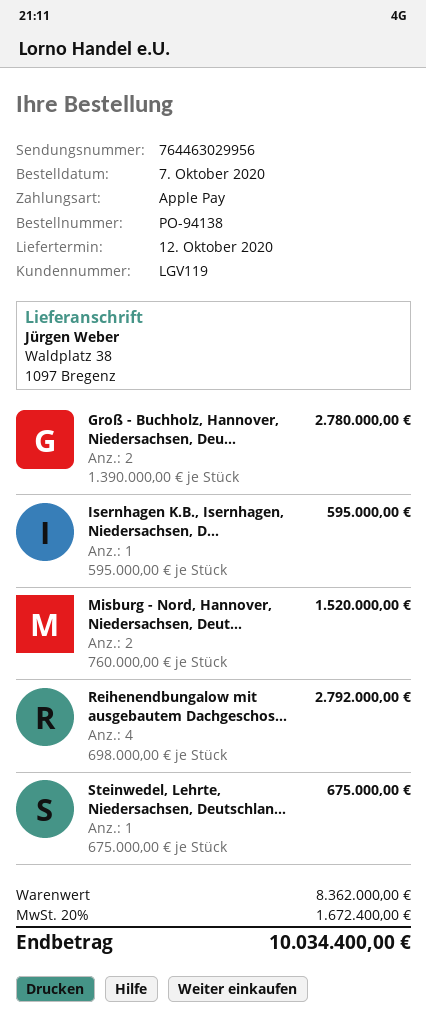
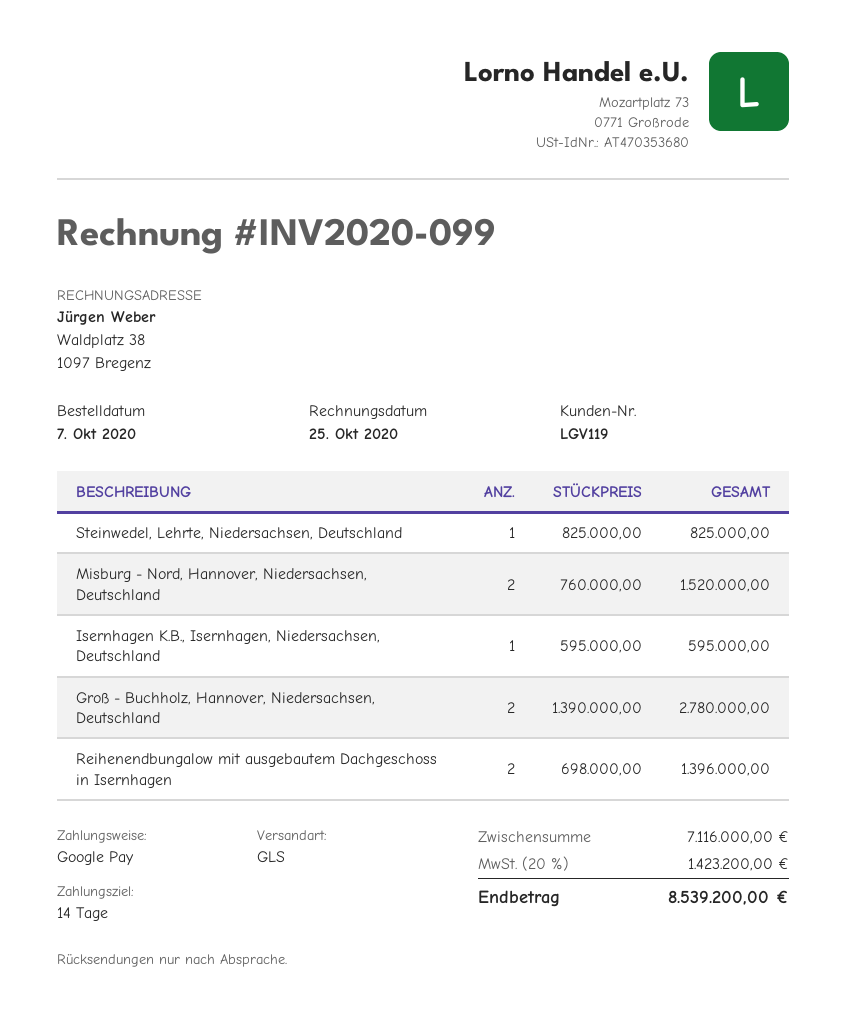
payment method: Apple Pay -> Google Pay
Reihenendbungalow mit ausgebautem Dachgeschos...: 4 x 698000.00 = 2792000.00 -> 2 x 698000.00 = 1396000.00
Steinwedel, Lehrte, Niedersachsen, Deutschlan...: 1 x 675000.00 = 675000.00 -> 1 x 825000.00 = 825000.00
subtotal: 8362000.00 -> 7116000.00
tax: 20% = 1672400.00 -> 20% = 1423200.00
total: 10034400.00 -> 8539200.00

